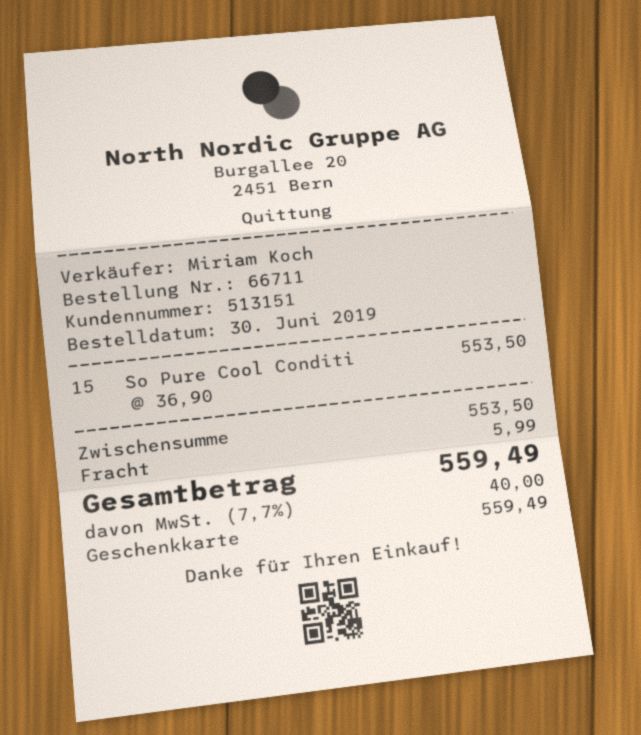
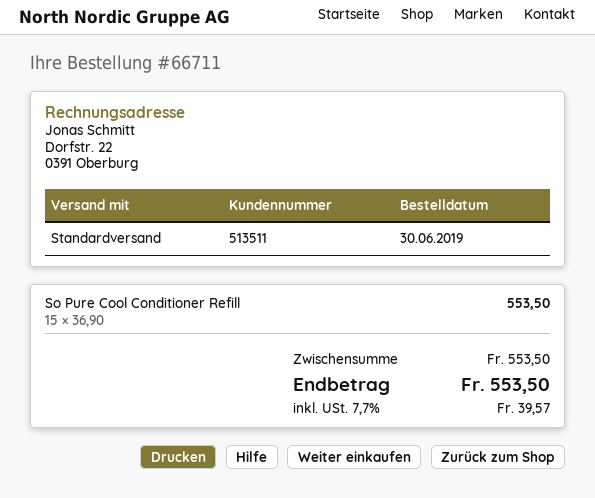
customer number: 513151 -> 513511
shipping: 5.99 -> none
tax: 7.7% = 40.00 -> 7.7% = 39.57
total: 559.49 -> 553.50

